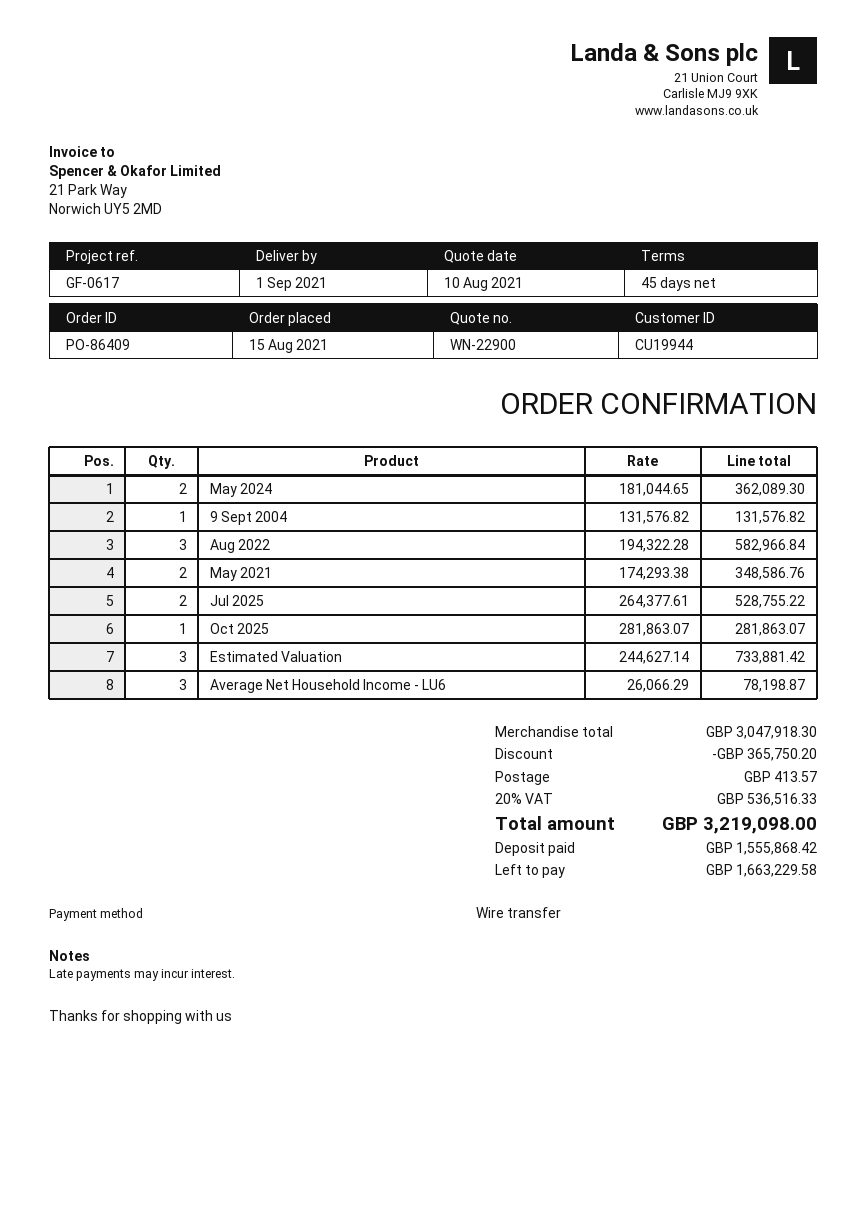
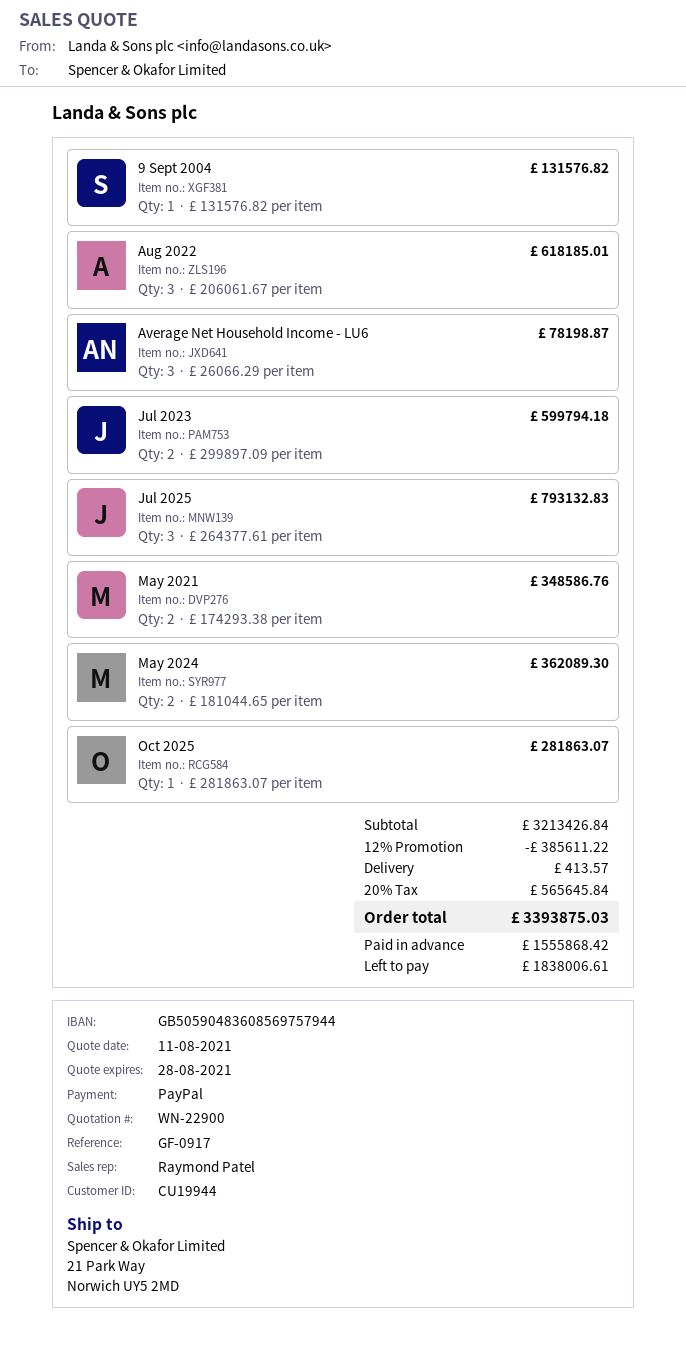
quote date: 2021-08-10 -> 2021-08-11
reference: GF-0617 -> GF-0917
payment method: bank transfer -> PayPal
Aug 2022: 3 x 194322.28 = 582966.84 -> 3 x 206061.67 = 618185.01
Jul 2025: 2 x 264377.61 = 528755.22 -> 3 x 264377.61 = 793132.83
Estimated Valuation: 3 x 244627.14 = 733881.42 -> none
Jul 2023: none -> 2 x 299897.09 = 599794.18
subtotal: 3047918.30 -> 3213426.84
discount: 365750.20 -> 385611.22
tax: 20% = 536516.33 -> 20% = 565645.84
total: 3219098.00 -> 3393875.03
balance: 1663229.58 -> 1838006.61

